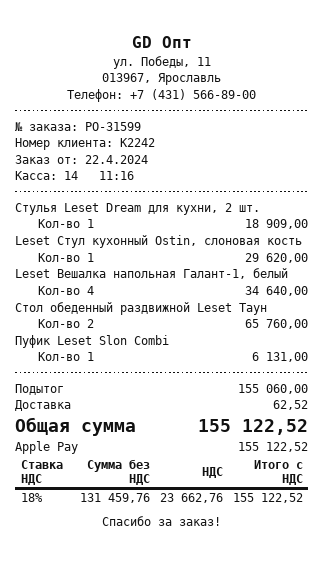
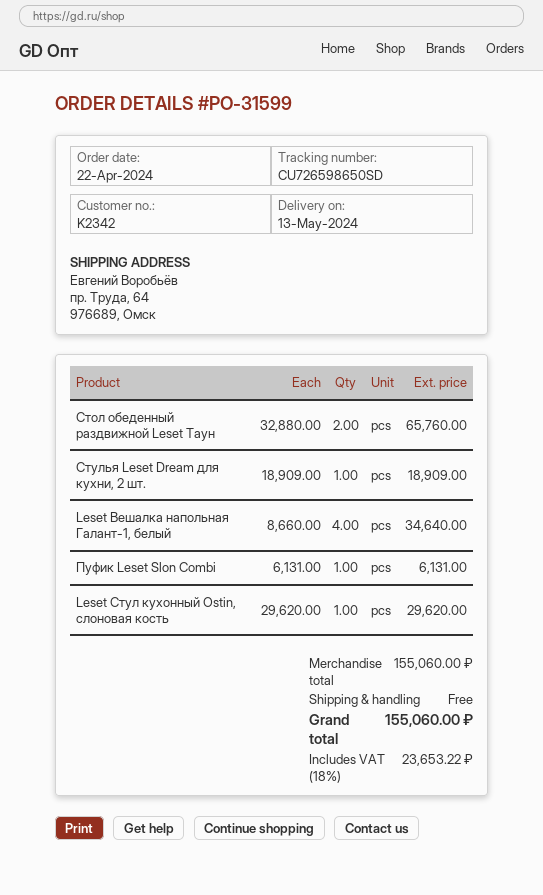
customer number: K2242 -> K2342
shipping: 62.52 -> 0.00
tax: 18% = 23662.76 -> 18% = 23653.22
total: 155122.52 -> 155060.00

